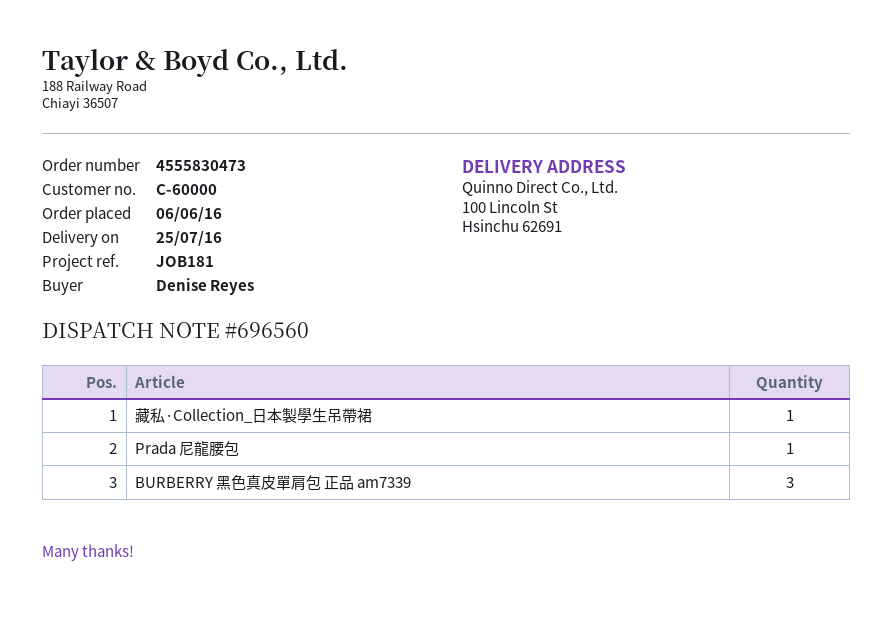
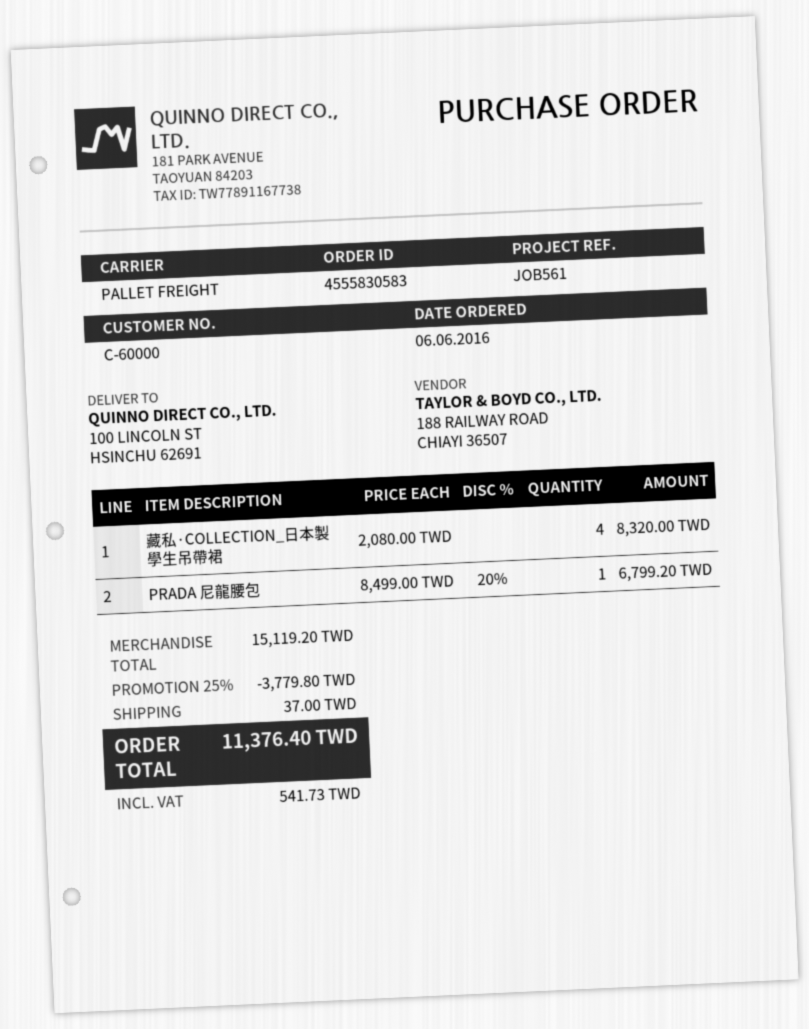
order number: 4555830473 -> 4555830583
reference: JOB181 -> JOB561
藏私·Collection_日本製學生吊帶裙: 1 -> 4
BURBERRY 黑色真皮單肩包 正品 am7339: 3 -> none

